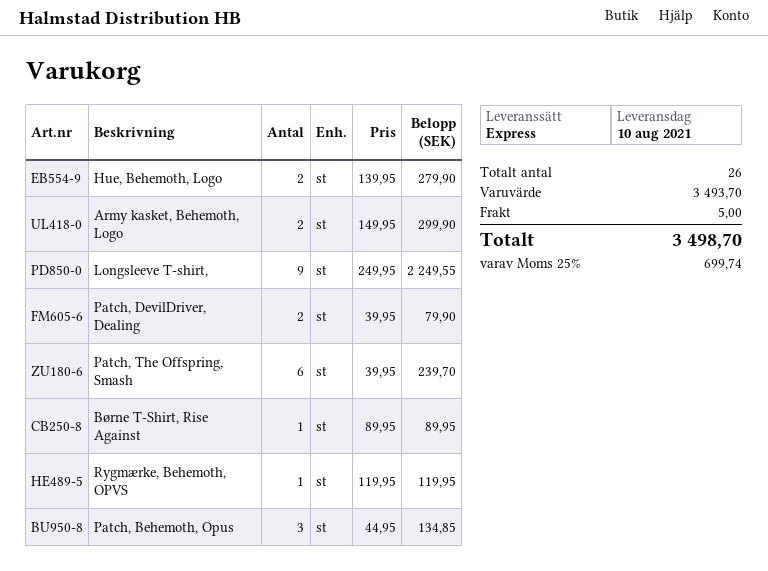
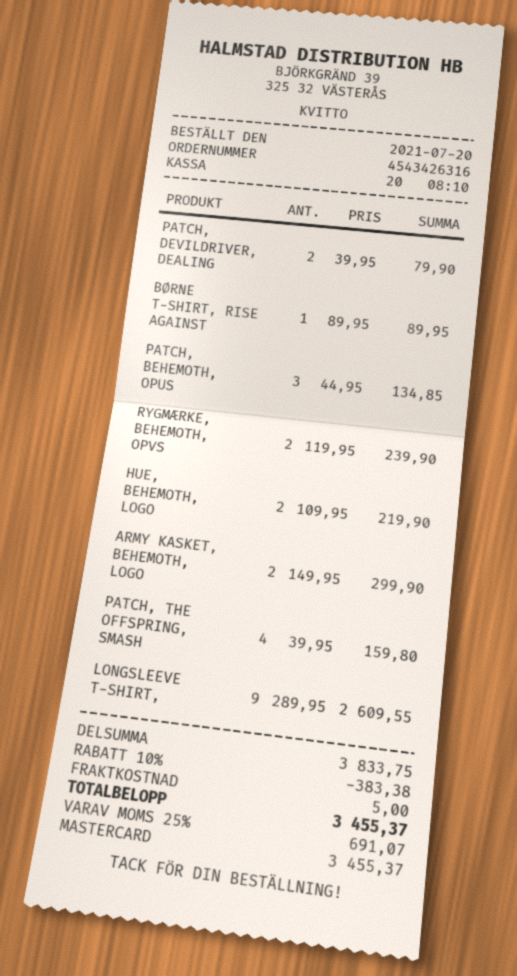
Hue, Behemoth, Logo: 2 x 139.95 = 279.90 -> 2 x 109.95 = 219.90
Longsleeve T-shirt,: 9 x 249.95 = 2249.55 -> 9 x 289.95 = 2609.55
Patch, The Offspring, Smash: 6 x 39.95 = 239.70 -> 4 x 39.95 = 159.80
Rygmærke, Behemoth, OPVS: 1 x 119.95 = 119.95 -> 2 x 119.95 = 239.90
subtotal: 3493.70 -> 3833.75
discount: none -> 10% = 383.38
tax: 25% = 699.74 -> 25% = 691.07
total: 3498.70 -> 3455.37

